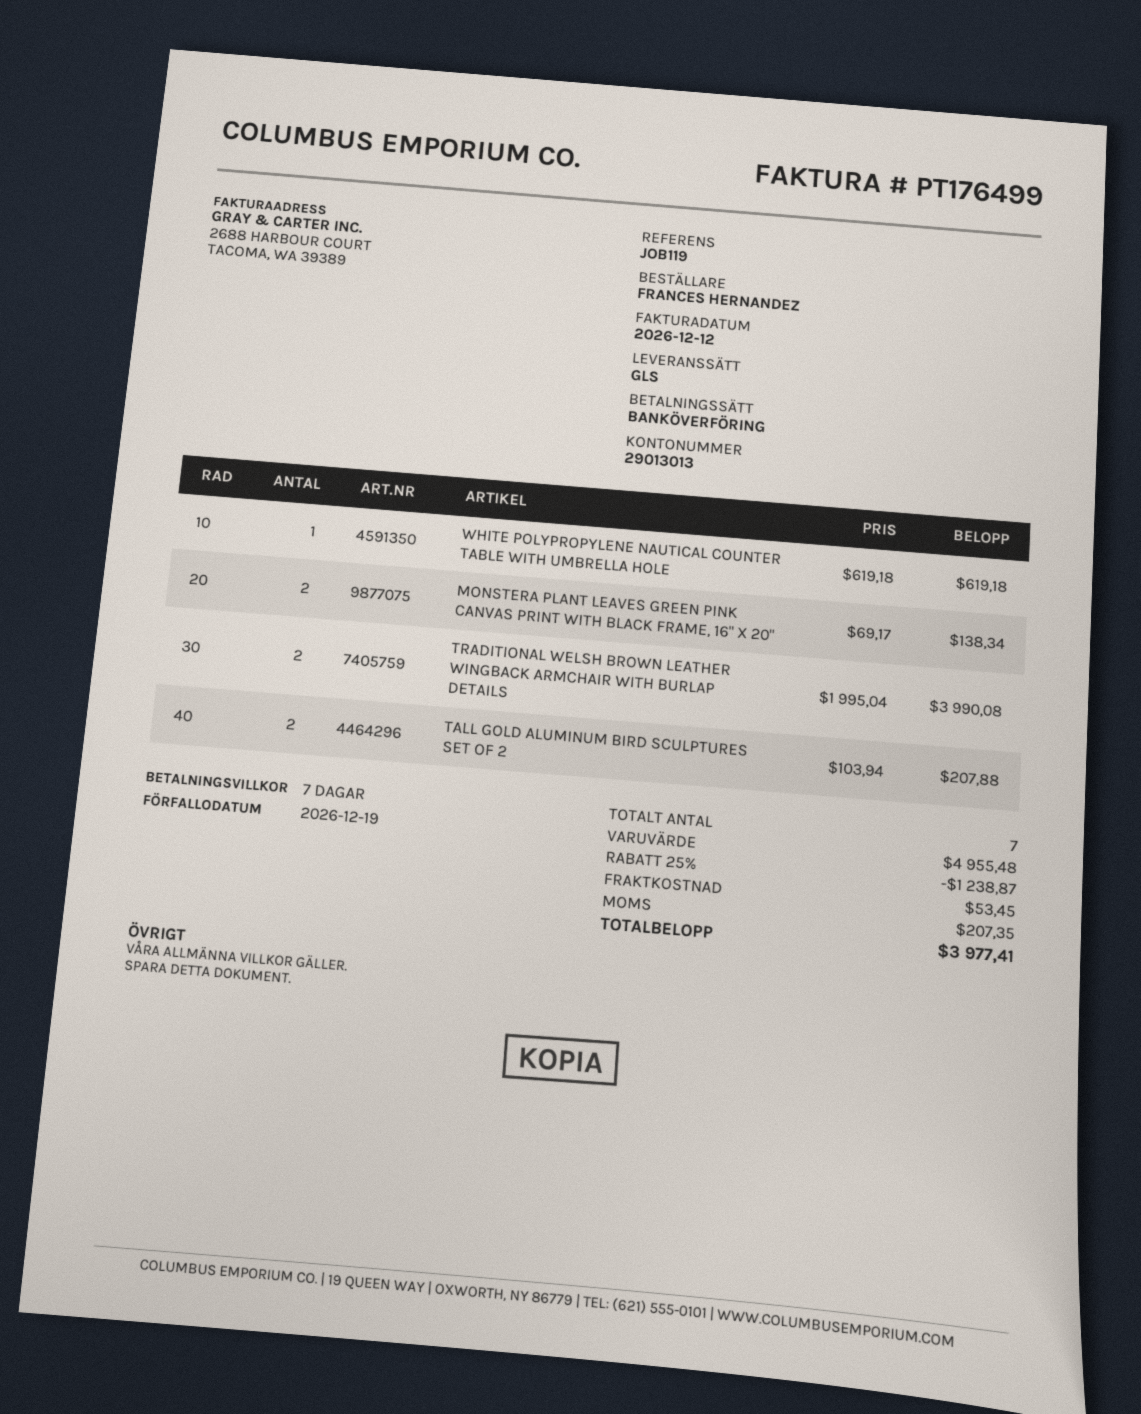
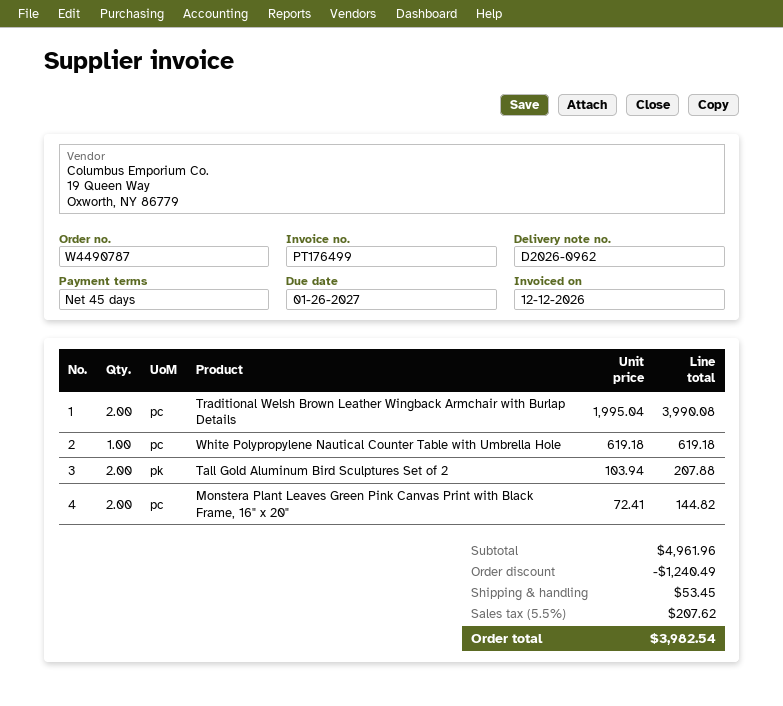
payment terms: 7 days -> 45 days
due date: 2026-12-19 -> 2027-01-26
MONSTERA PLANT LEAVES GREEN PINK CANVAS PRINT WITH BLACK FRAME, 16" X 20": 2 x 69.17 = 138.34 -> 2 x 72.41 = 144.82
subtotal: 4955.48 -> 4961.96
discount: 1238.87 -> 1240.49
tax: 207.35 -> 207.62
total: 3977.41 -> 3982.54

